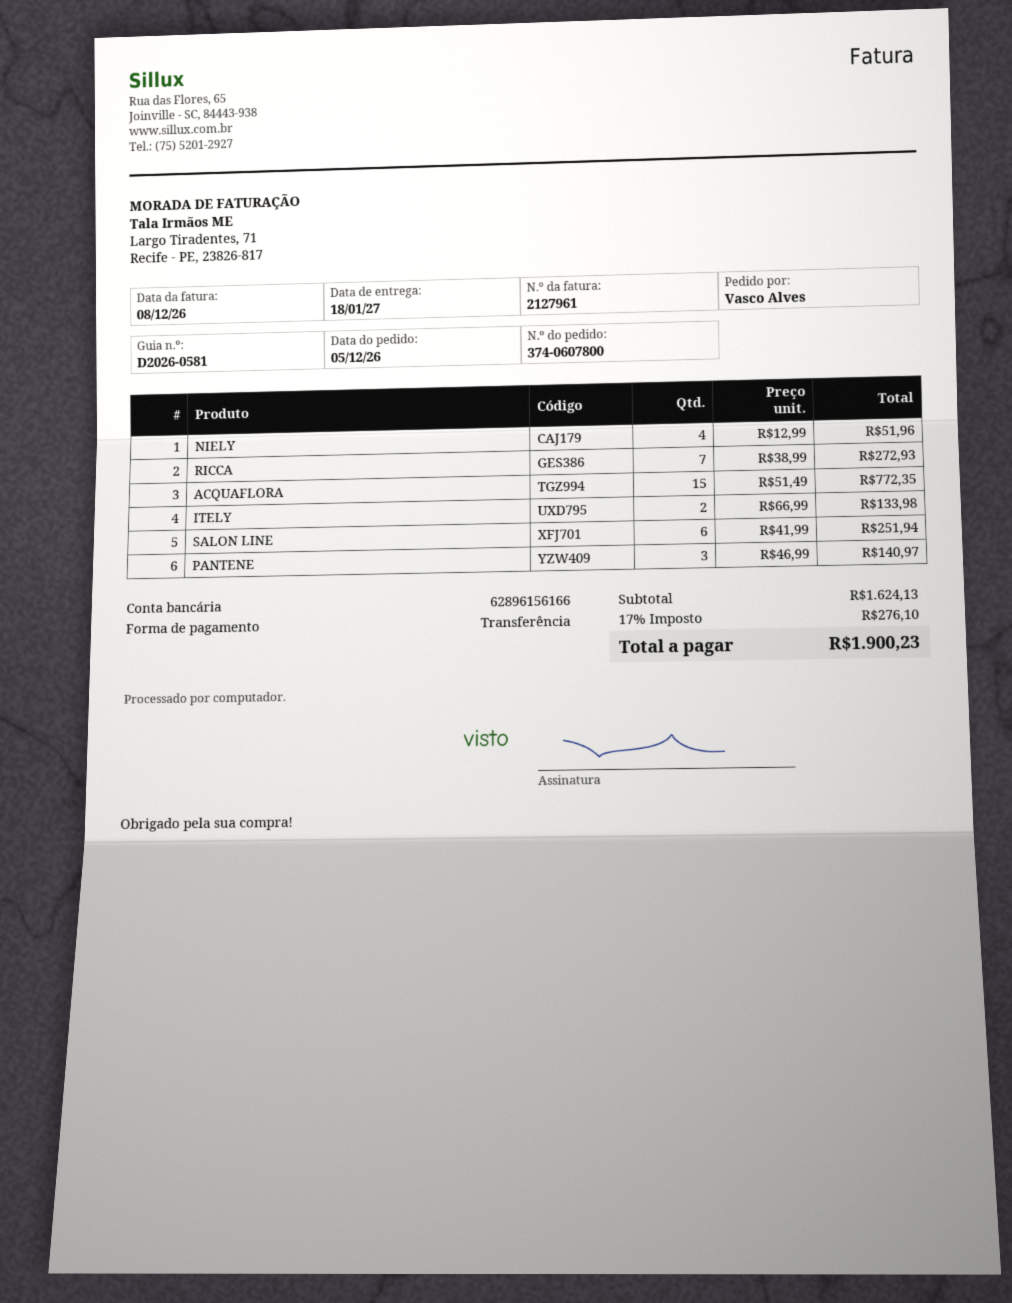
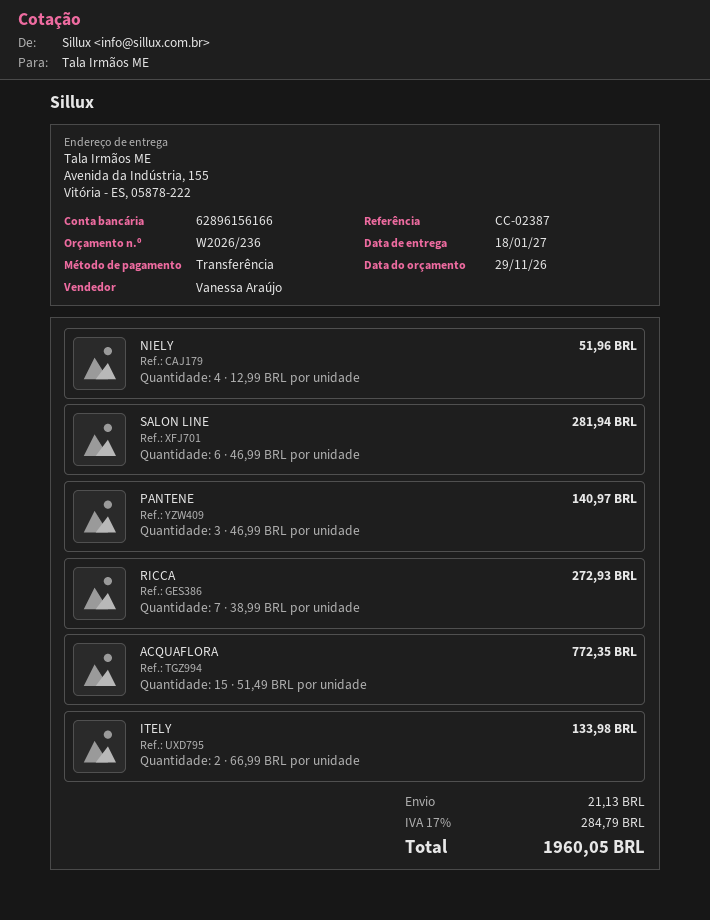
SALON LINE: 6 x 41.99 = 251.94 -> 6 x 46.99 = 281.94
shipping: none -> 21.13
tax: 17% = 276.10 -> 17% = 284.79
total: 1900.23 -> 1960.05

